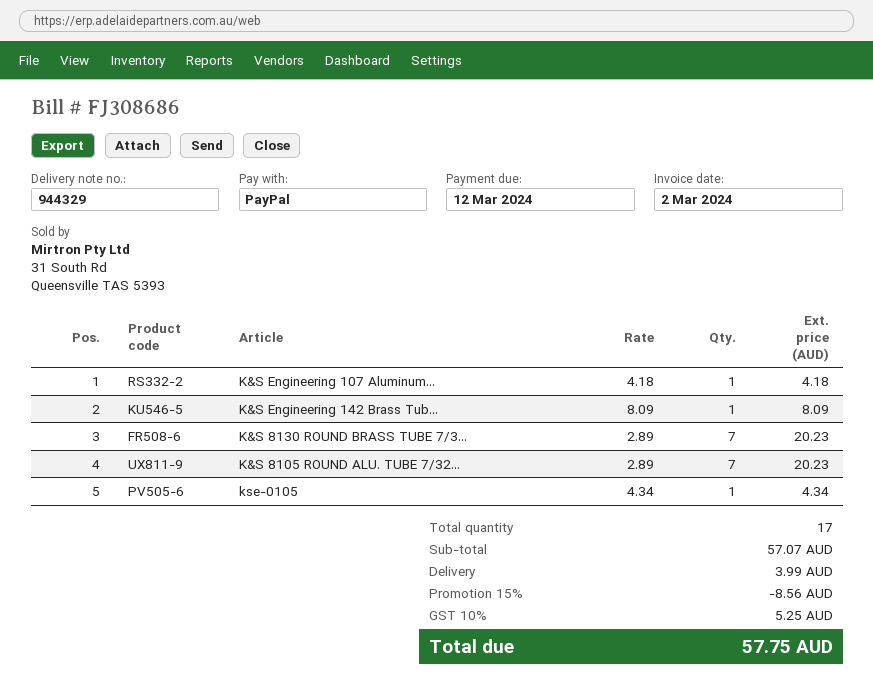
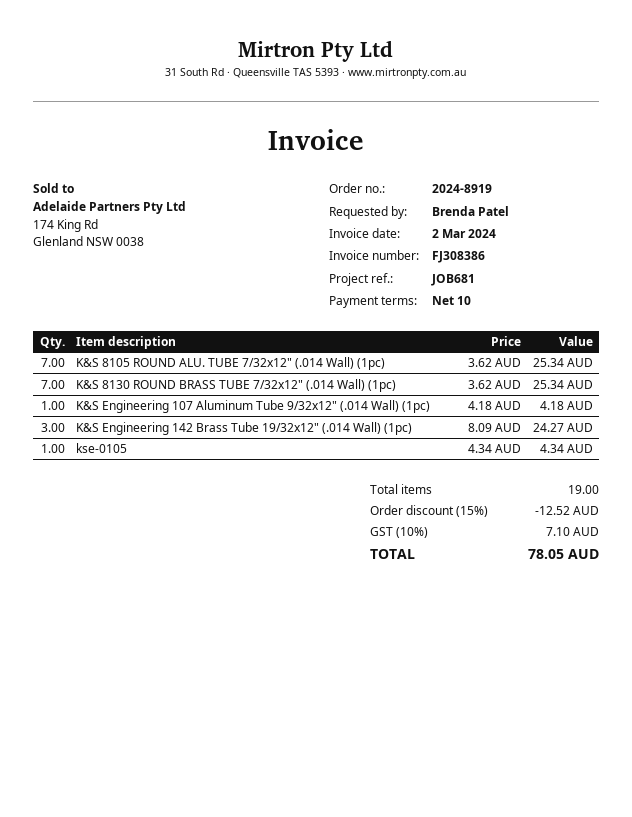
invoice number: FJ308686 -> FJ308386
K&S Engineering 142 Brass Tub...: 1 x 8.09 = 8.09 -> 3 x 8.09 = 24.27
K&S 8130 ROUND BRASS TUBE 7/3...: 7 x 2.89 = 20.23 -> 7 x 3.62 = 25.34
K&S 8105 ROUND ALU. TUBE 7/32...: 7 x 2.89 = 20.23 -> 7 x 3.62 = 25.34
total quantity: 17 -> 19
discount: 15% = 8.56 -> 15% = 12.52
shipping: 3.99 -> none
tax: 10% = 5.25 -> 10% = 7.10
total: 57.75 -> 78.05

